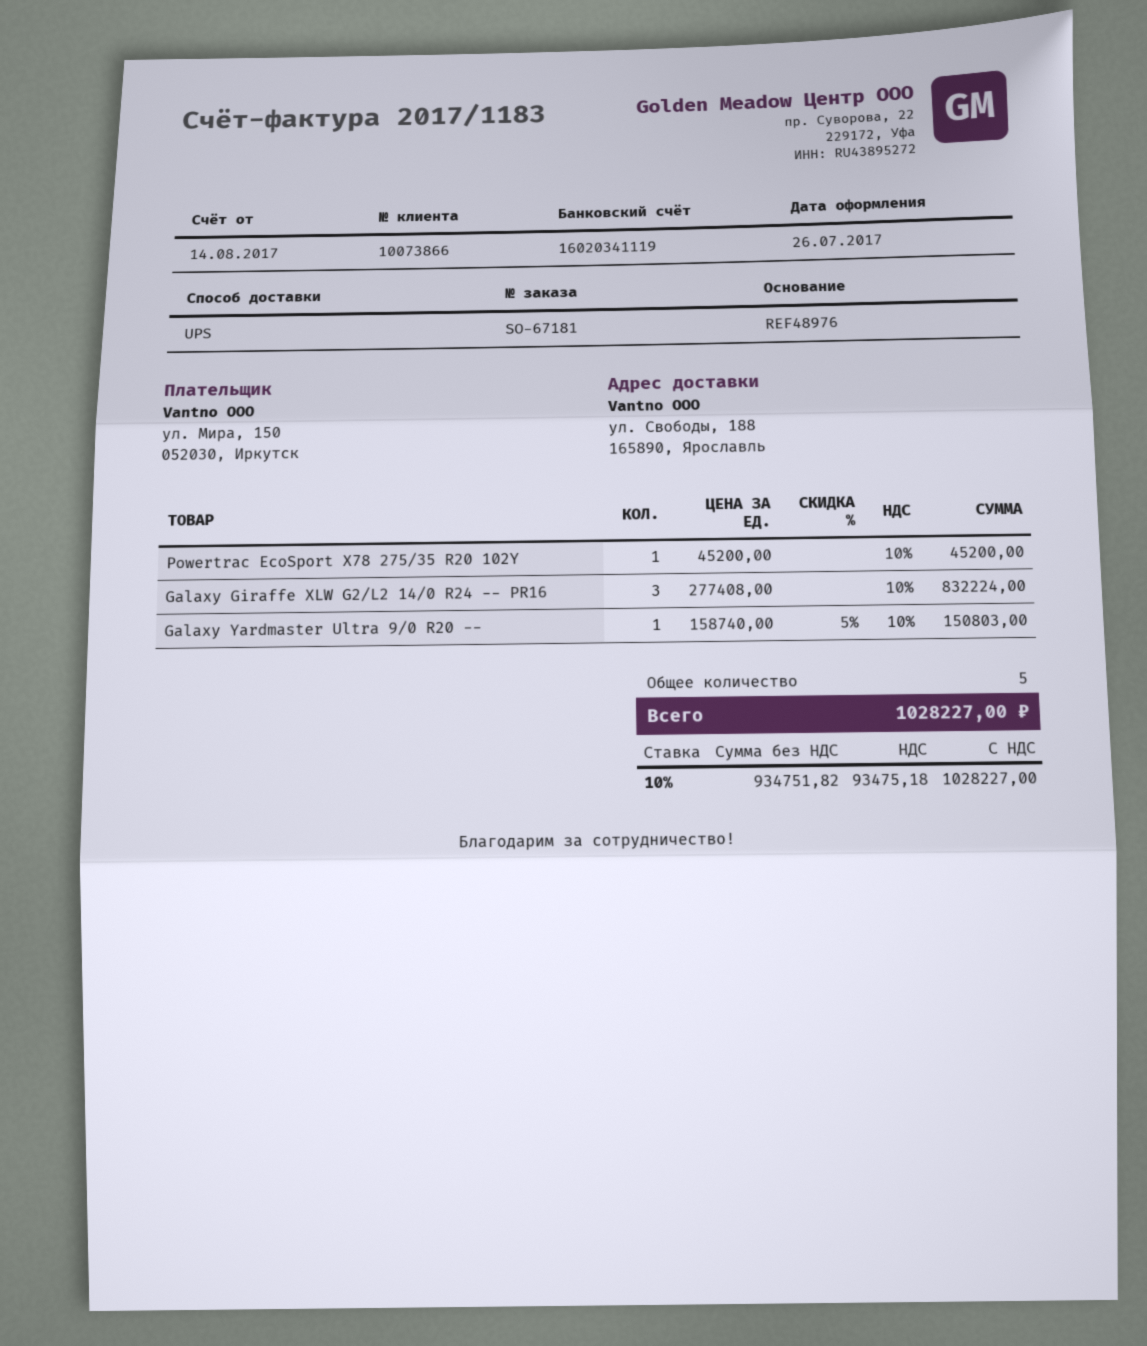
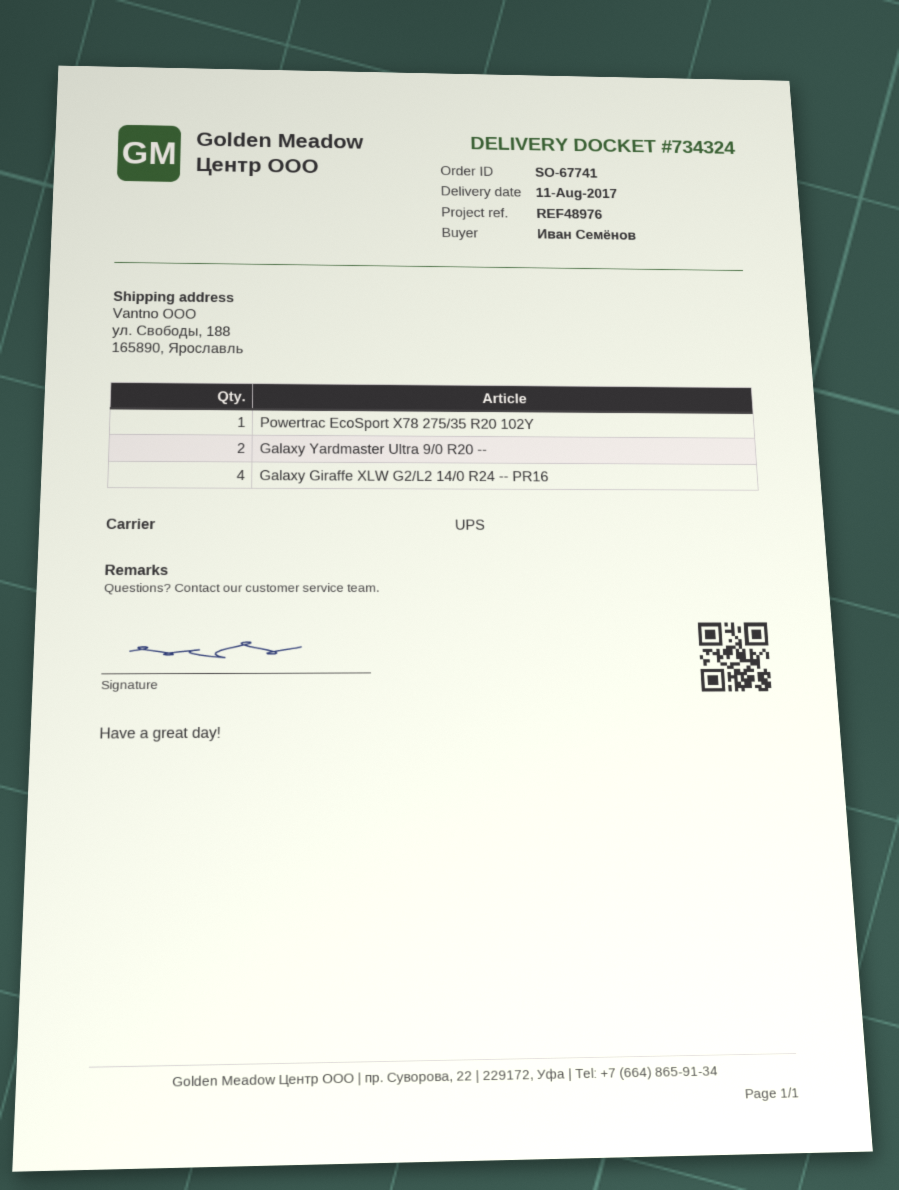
order number: SO-67181 -> SO-67741
Galaxy Giraffe XLW G2/L2 14/0 R24 -- PR16: 3 -> 4
Galaxy Yardmaster Ultra 9/0 R20 --: 1 -> 2

